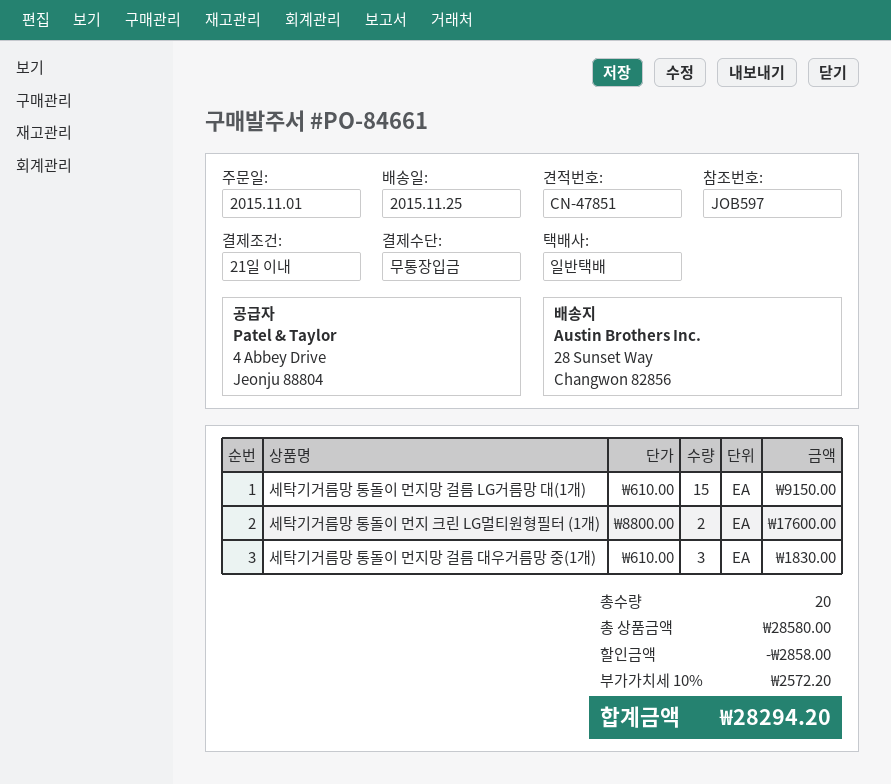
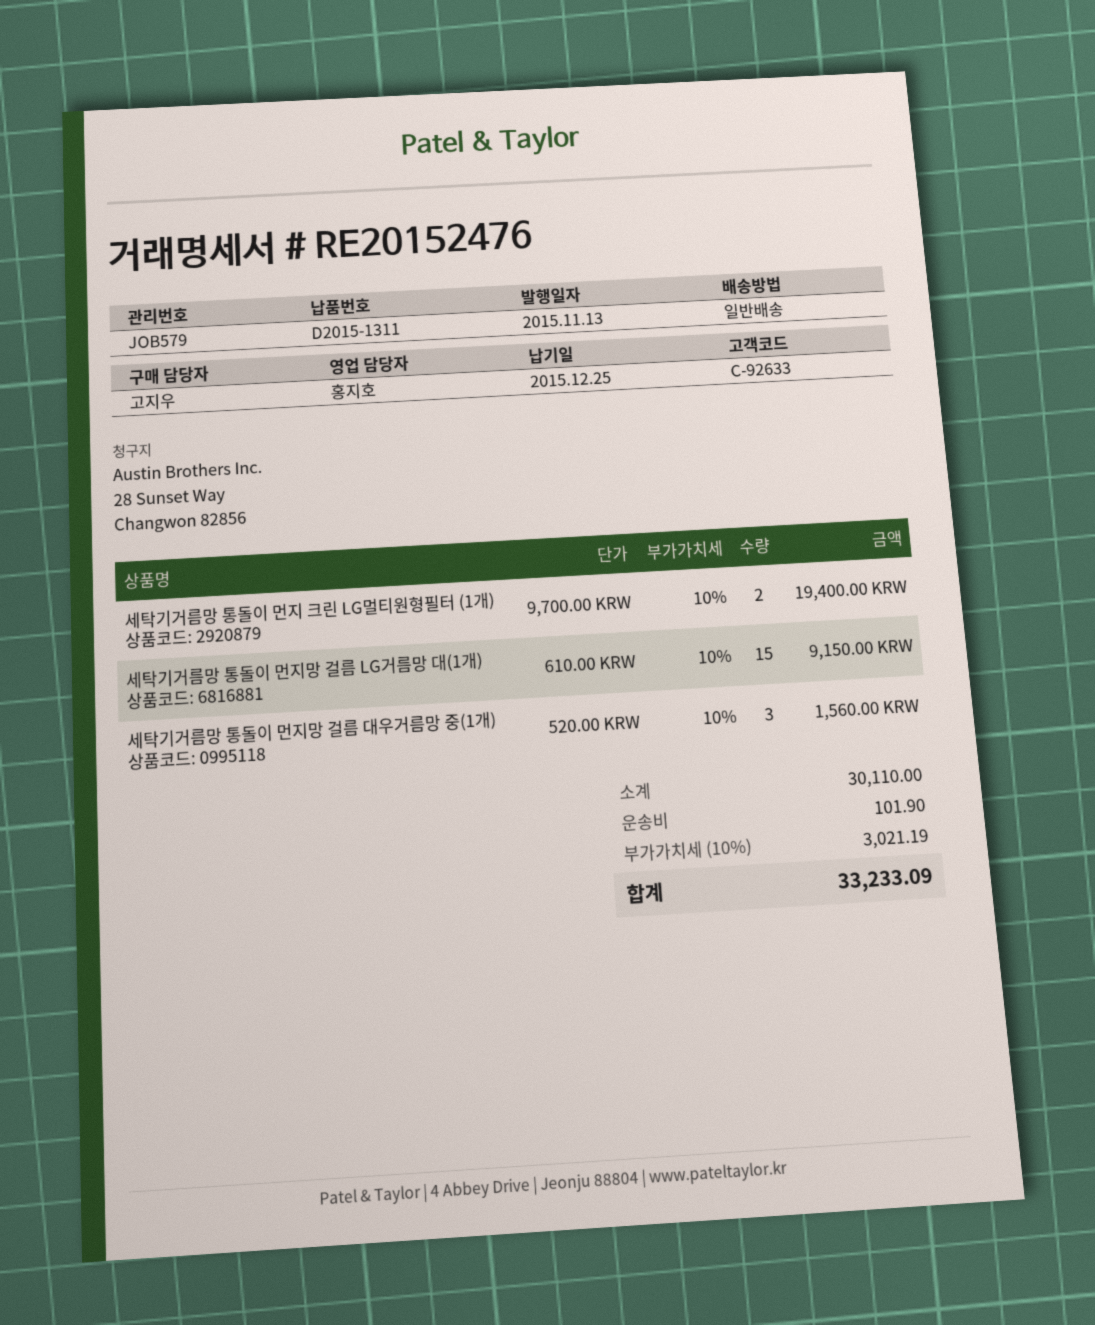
delivery date: 2015-11-25 -> 2015-12-25
reference: JOB597 -> JOB579
세탁기거름망 통돌이 먼지 크린 LG멀티원형필터 (1개): 2 x 8800.00 = 17600.00 -> 2 x 9700.00 = 19400.00
세탁기거름망 통돌이 먼지망 걸름 대우거름망 중(1개): 3 x 610.00 = 1830.00 -> 3 x 520.00 = 1560.00
subtotal: 28580.00 -> 30110.00
discount: 2858.00 -> none
shipping: none -> 101.90
tax: 10% = 2572.20 -> 10% = 3021.19
total: 28294.20 -> 33233.09

